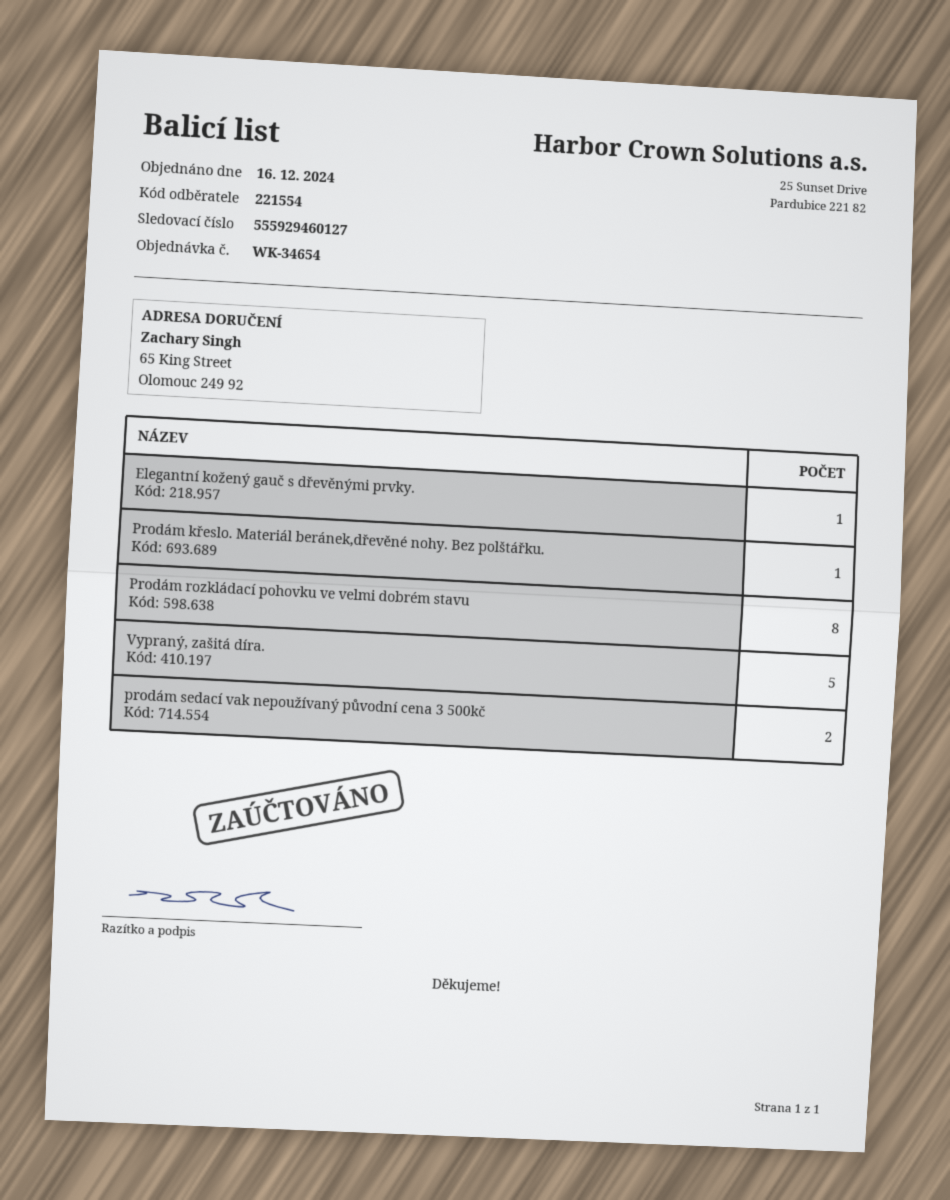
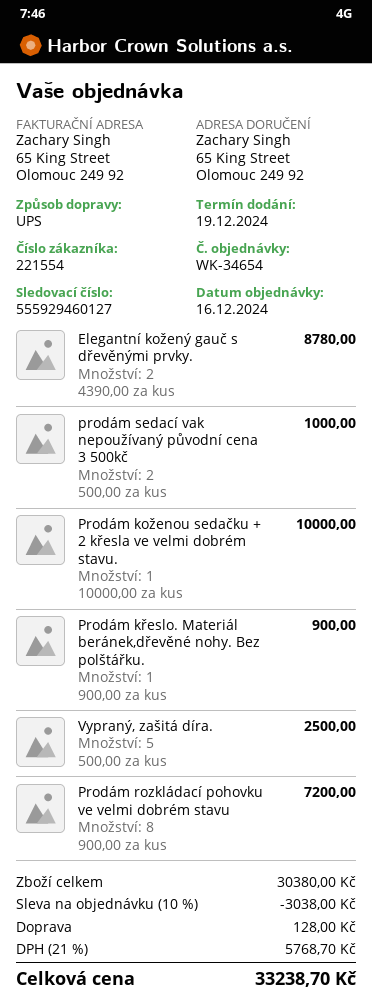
Elegantní kožený gauč s dřevěnými prvky.: 1 -> 2
Prodám koženou sedačku + 2 křesla ve velmi dobrém stavu.: none -> 1

